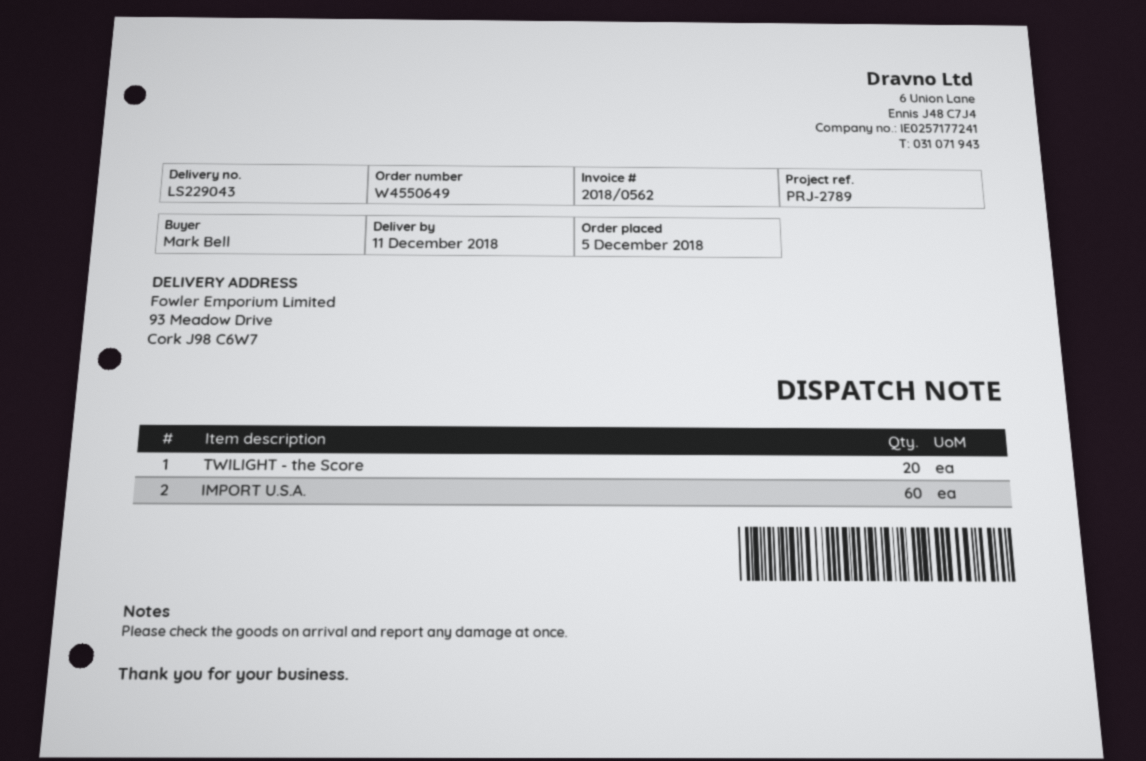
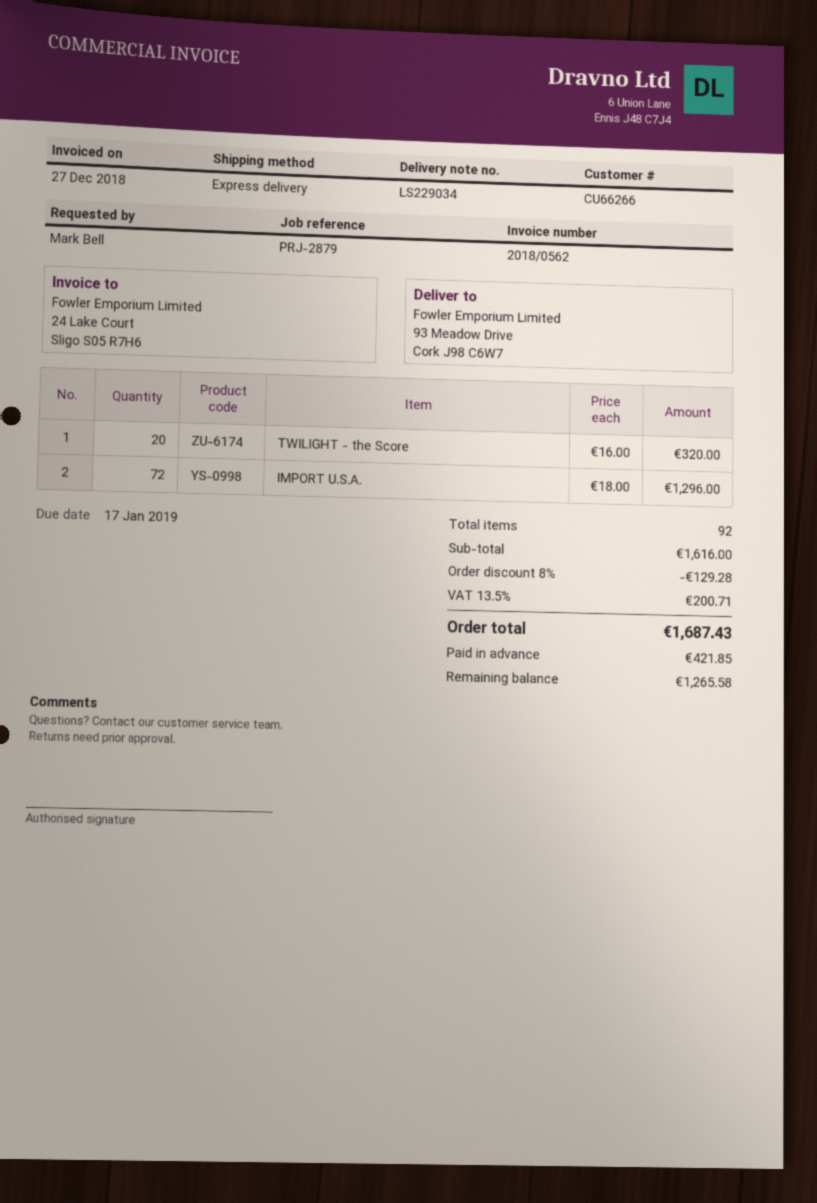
delivery note number: LS229043 -> LS229034
reference: PRJ-2789 -> PRJ-2879
IMPORT U.S.A.: 60 -> 72

